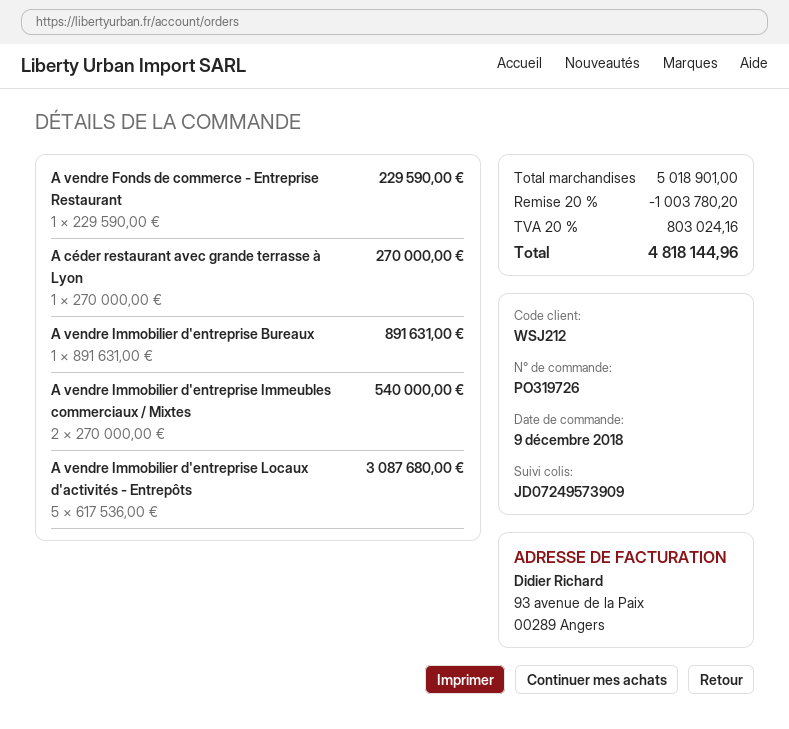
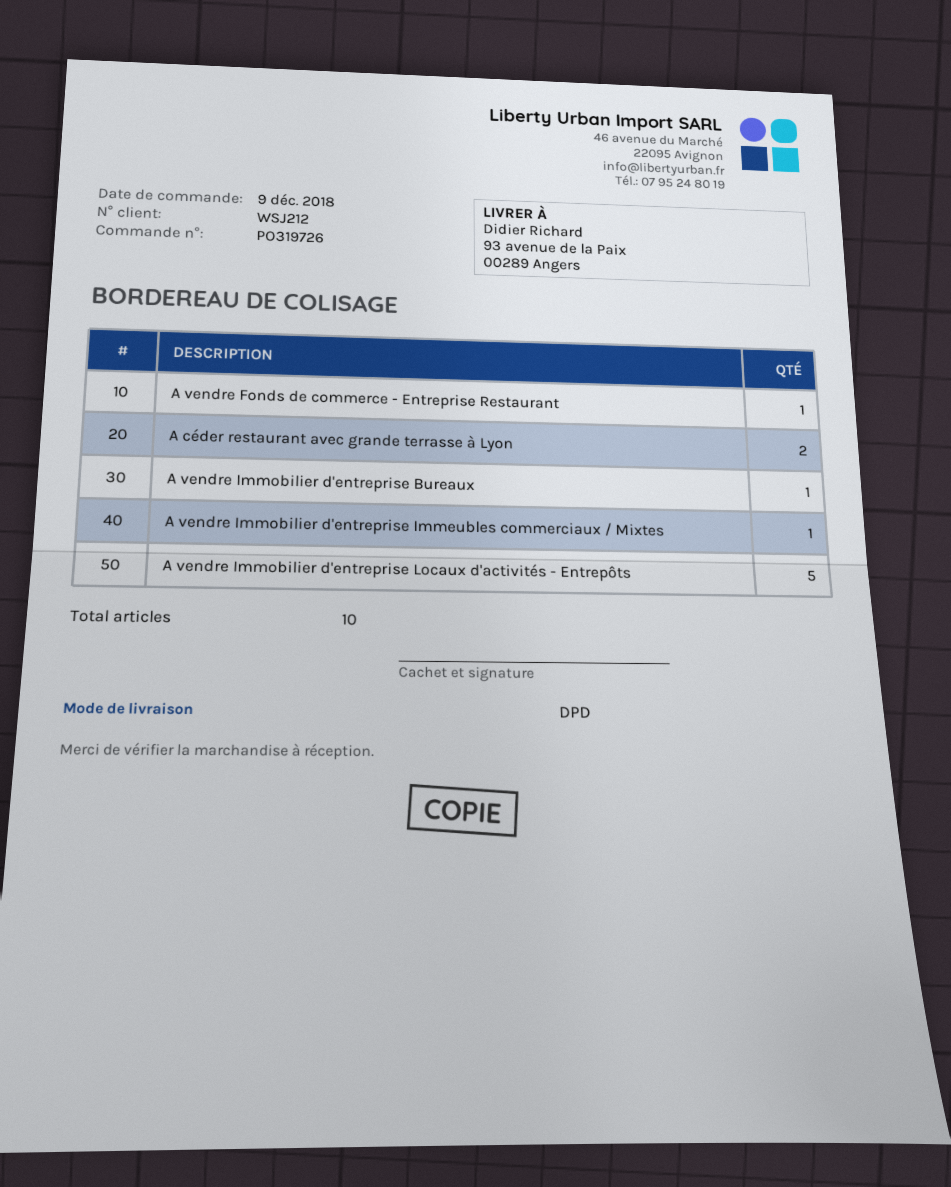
A céder restaurant avec grande terrasse à Lyon: 1 -> 2
A vendre Immobilier d'entreprise Immeubles commerciaux / Mixtes: 2 -> 1

